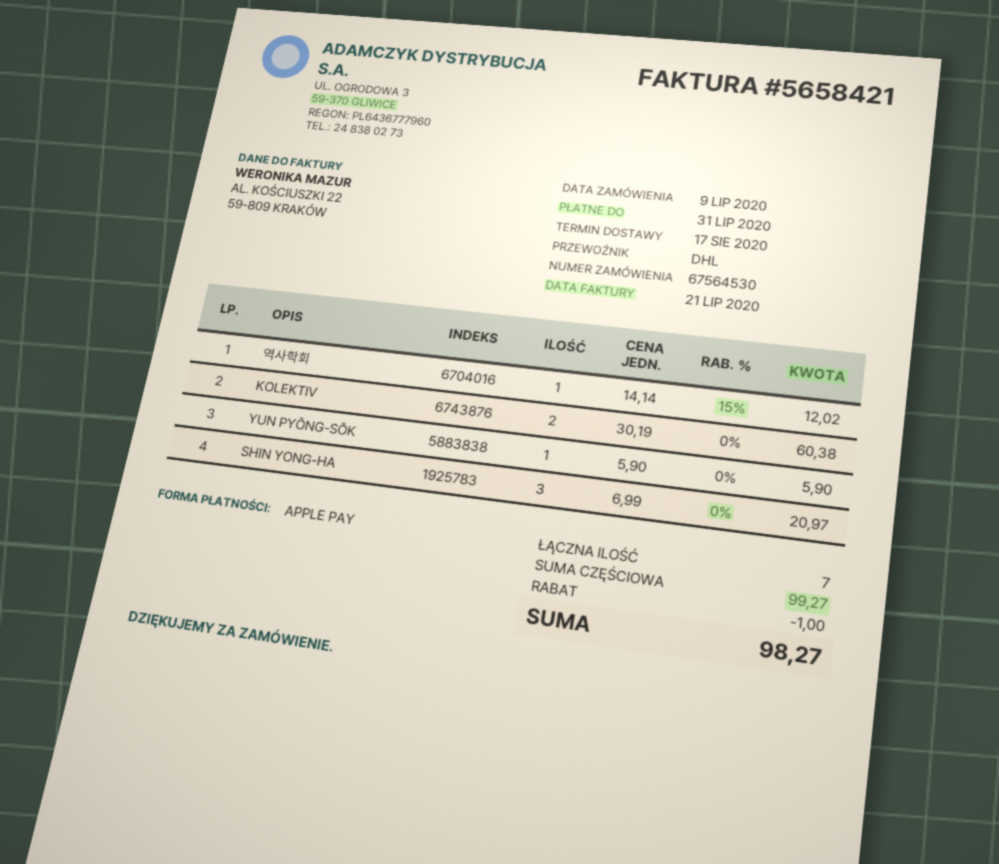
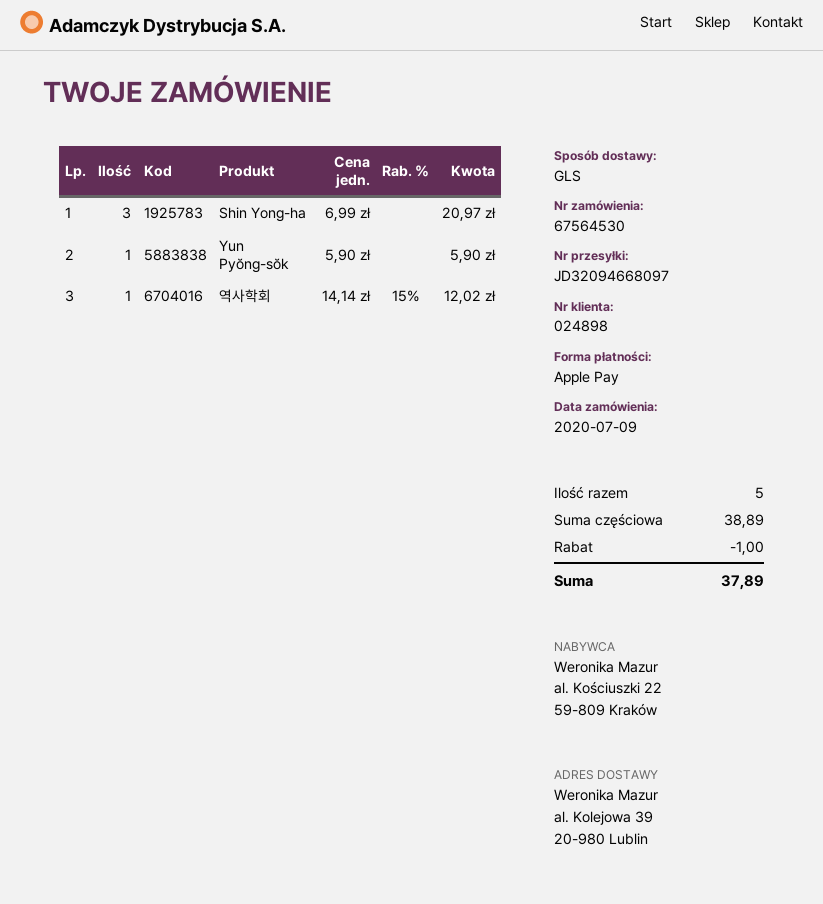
shipping method: DHL -> GLS
KOLEKTIV: 2 x 30.19 = 60.38 -> none
total quantity: 7 -> 5
subtotal: 99.27 -> 38.89
total: 98.27 -> 37.89

